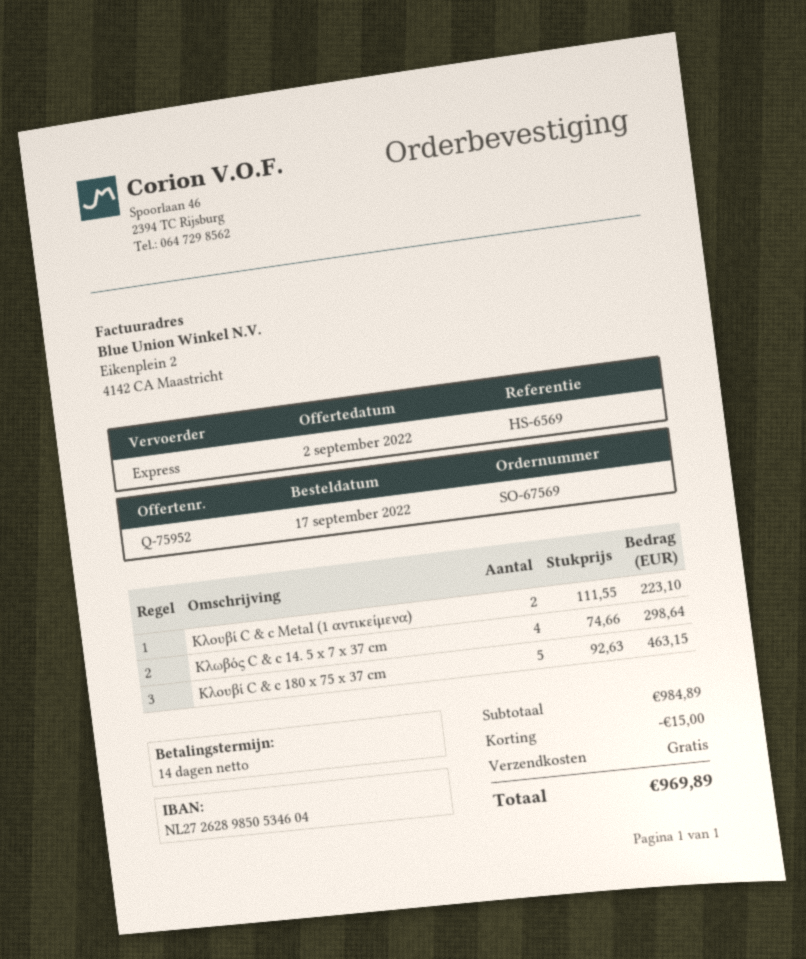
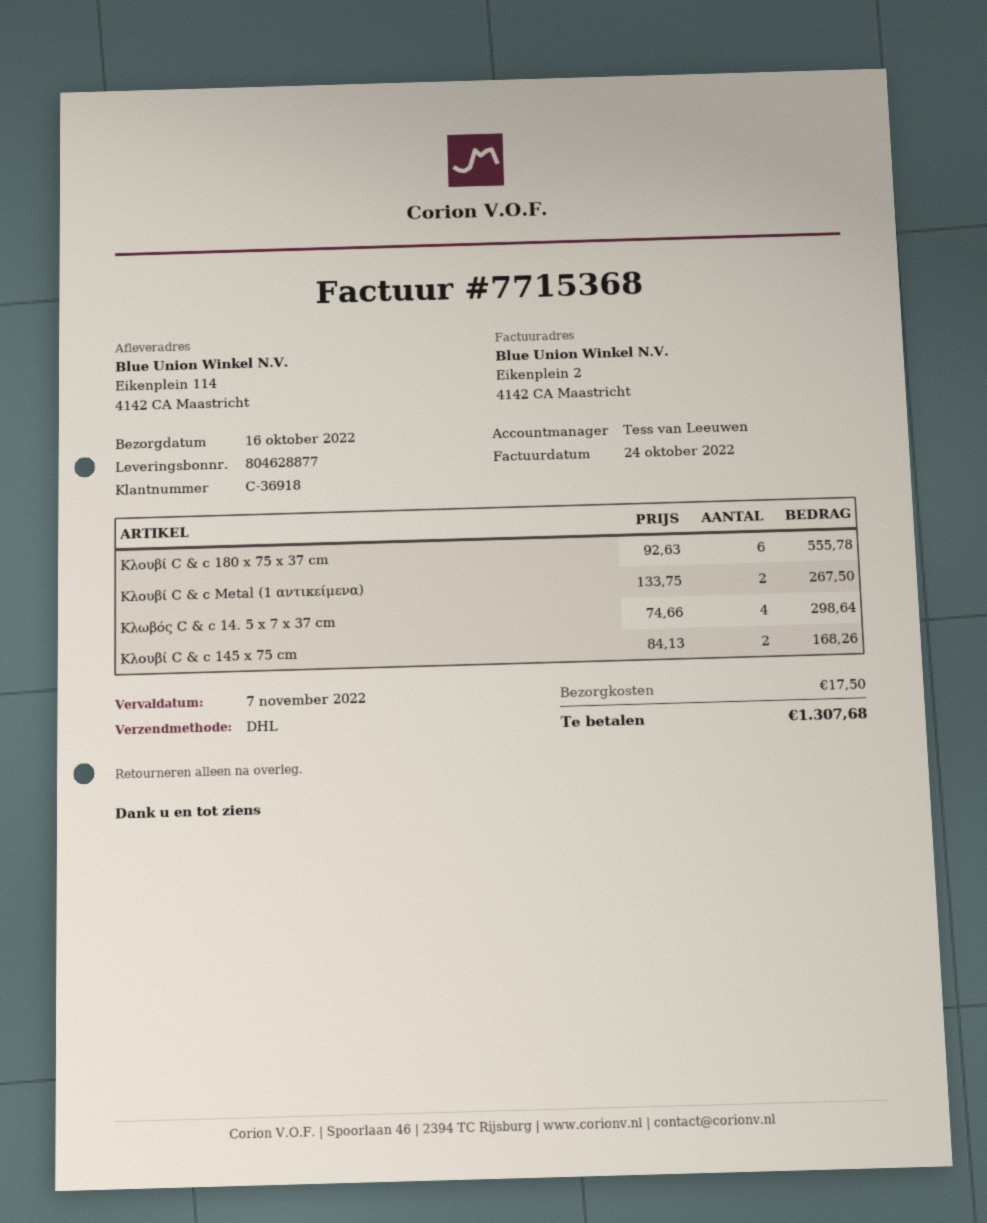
shipping method: express -> DHL
Κλουβί C & c Metal (1 αντικείμενα): 2 x 111.55 = 223.10 -> 2 x 133.75 = 267.50
Κλουβί C & c 180 x 75 x 37 cm: 5 x 92.63 = 463.15 -> 6 x 92.63 = 555.78
Κλουβί C & c 145 x 75 cm: none -> 2 x 84.13 = 168.26
discount: 15.00 -> none
shipping: 0.00 -> 17.50
total: 969.89 -> 1307.68

